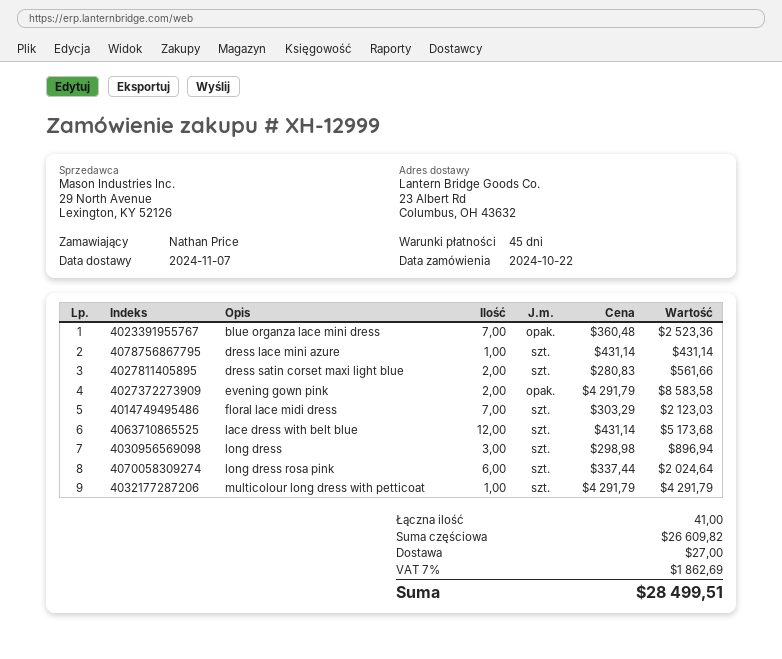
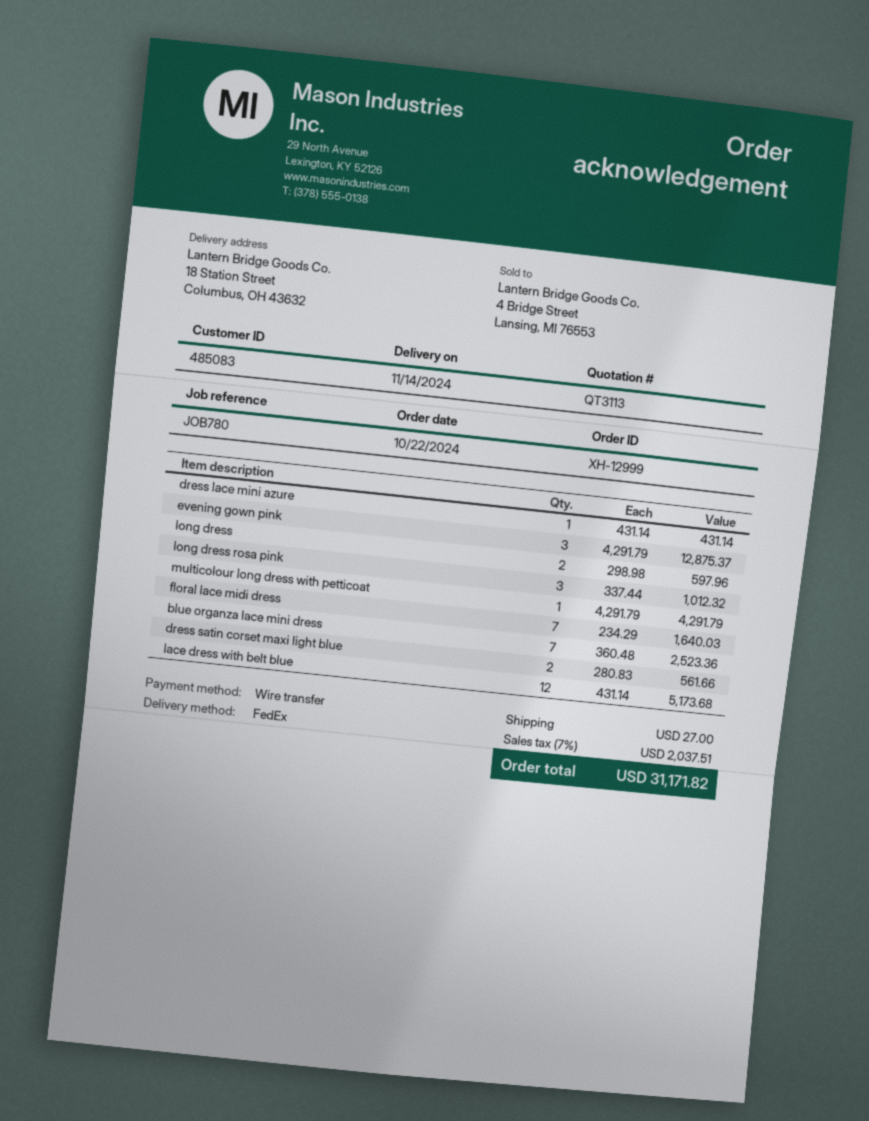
delivery date: 2024-11-07 -> 2024-11-14
ship to: 23 Albert Rd, Columbus, OH 43632 -> 18 Station Street, Columbus, OH 43632
evening gown pink: 2 x 4291.79 = 8583.58 -> 3 x 4291.79 = 12875.37
floral lace midi dress: 7 x 303.29 = 2123.03 -> 7 x 234.29 = 1640.03
long dress: 3 x 298.98 = 896.94 -> 2 x 298.98 = 597.96
long dress rosa pink: 6 x 337.44 = 2024.64 -> 3 x 337.44 = 1012.32
tax: 7% = 1862.69 -> 7% = 2037.51
total: 28499.51 -> 31171.82

